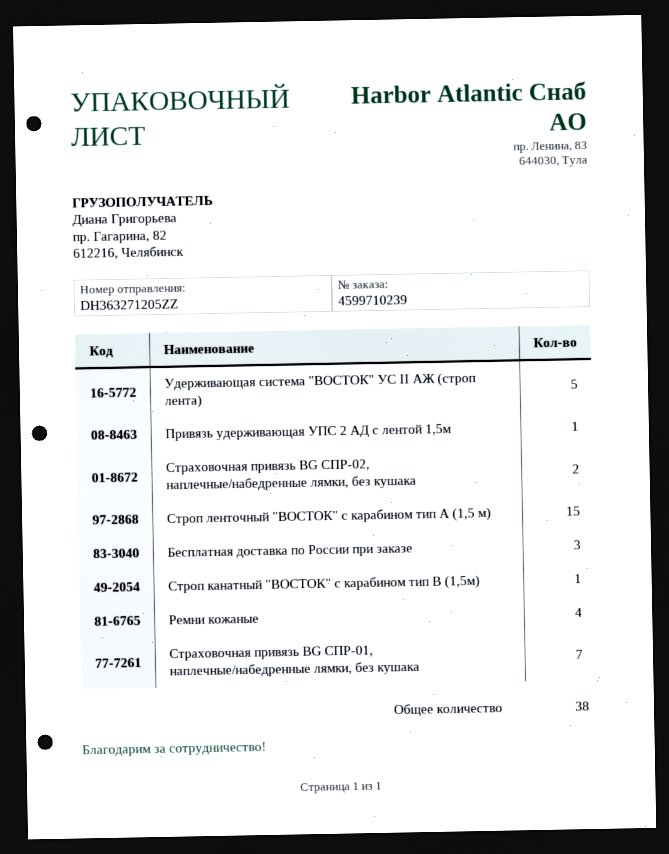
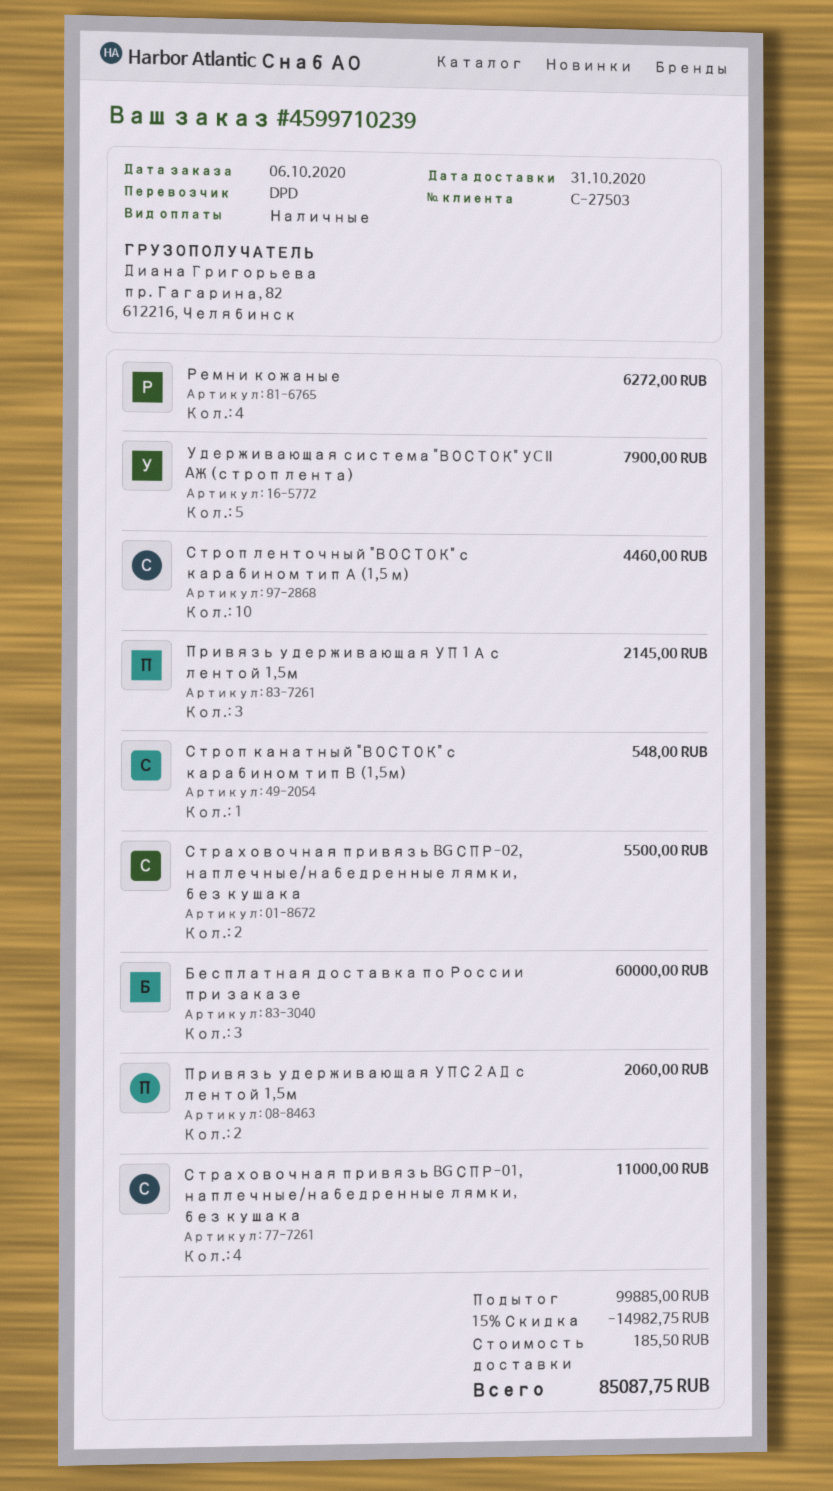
Привязь удерживающая УПС 2 АД с лентой 1,5м: 1 -> 2
Строп ленточный "ВОСТОК" с карабином тип А (1,5 м): 15 -> 10
Страховочная привязь BG СПР-01, наплечные/набедренные лямки, без кушака: 7 -> 4
Привязь удерживающая УП 1 А с лентой 1,5м: none -> 3

